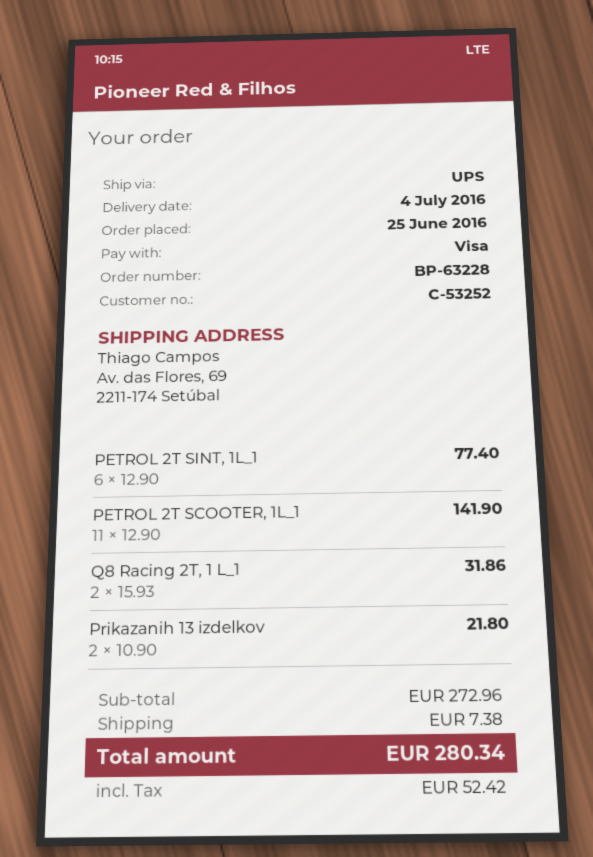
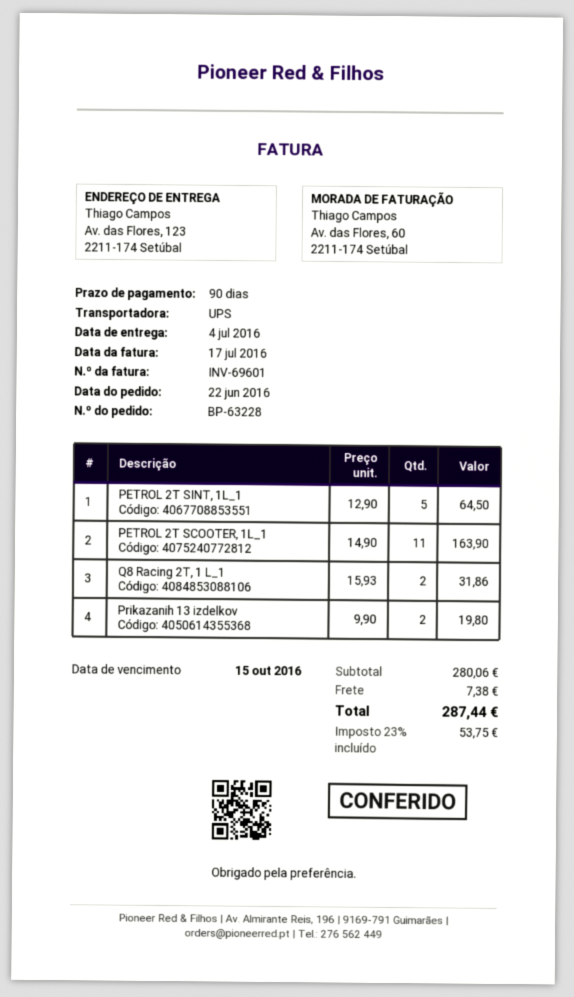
order date: 2016-06-25 -> 2016-06-22
ship to: Av. das Flores, 69, 2211-174 Setúbal -> Av. das Flores, 123, 2211-174 Setúbal
PETROL 2T SINT, 1L_1: 6 x 12.90 = 77.40 -> 5 x 12.90 = 64.50
PETROL 2T SCOOTER, 1L_1: 11 x 12.90 = 141.90 -> 11 x 14.90 = 163.90
Prikazanih 13 izdelkov: 2 x 10.90 = 21.80 -> 2 x 9.90 = 19.80
subtotal: 272.96 -> 280.06
tax: 52.42 -> 53.75
total: 280.34 -> 287.44

